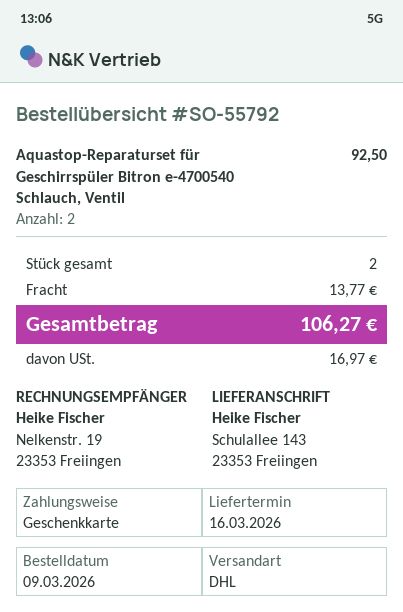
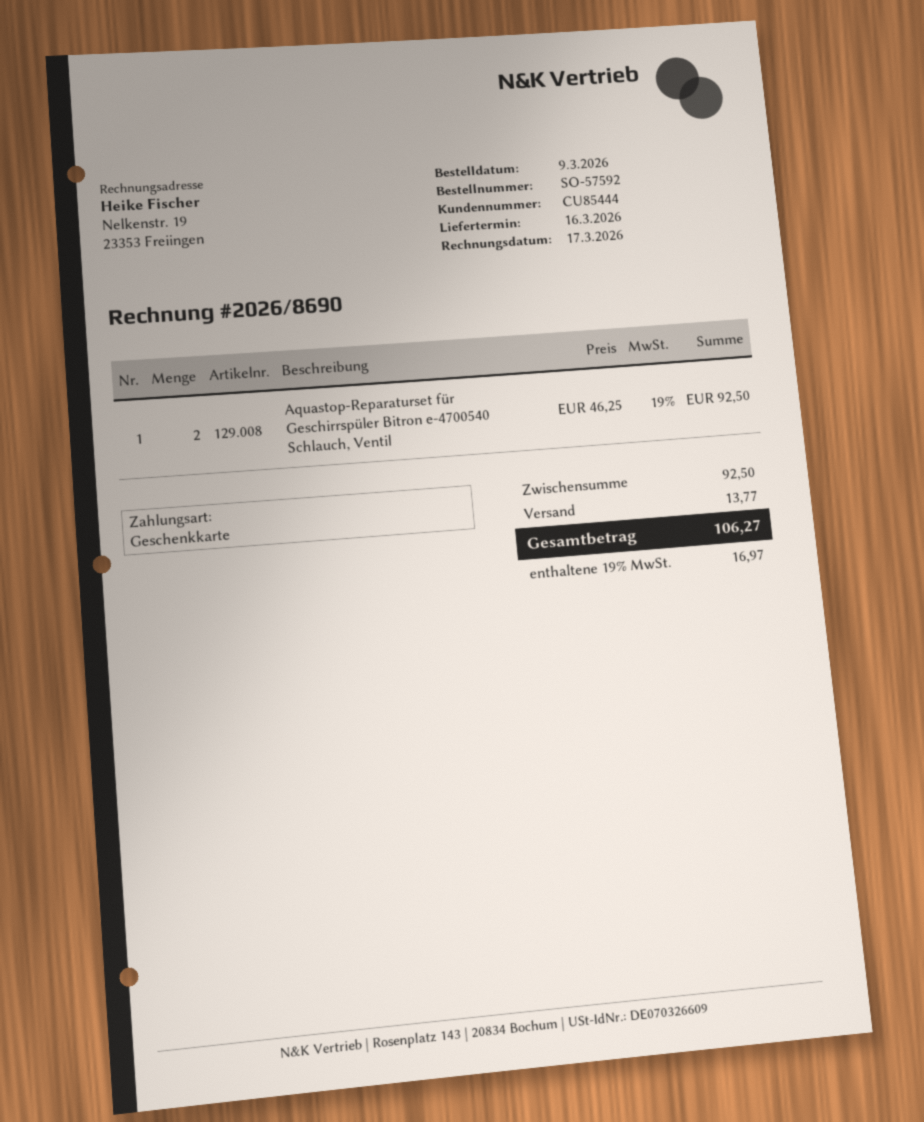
order number: SO-55792 -> SO-57592

